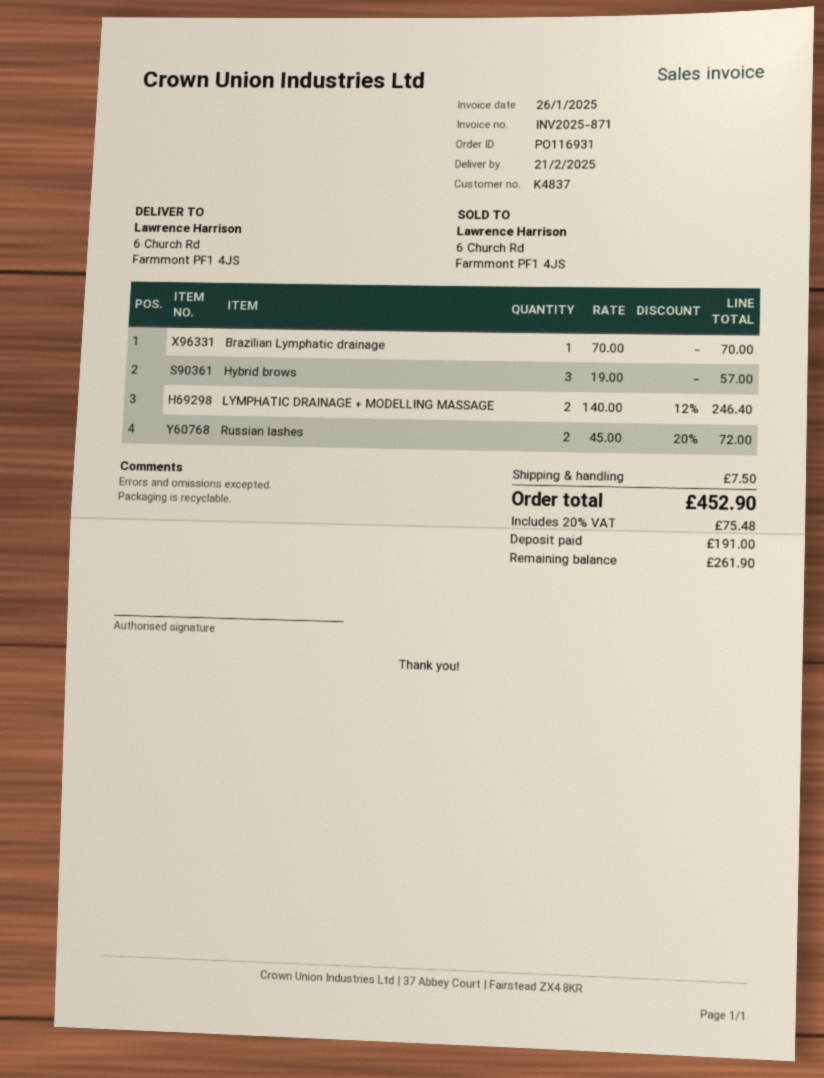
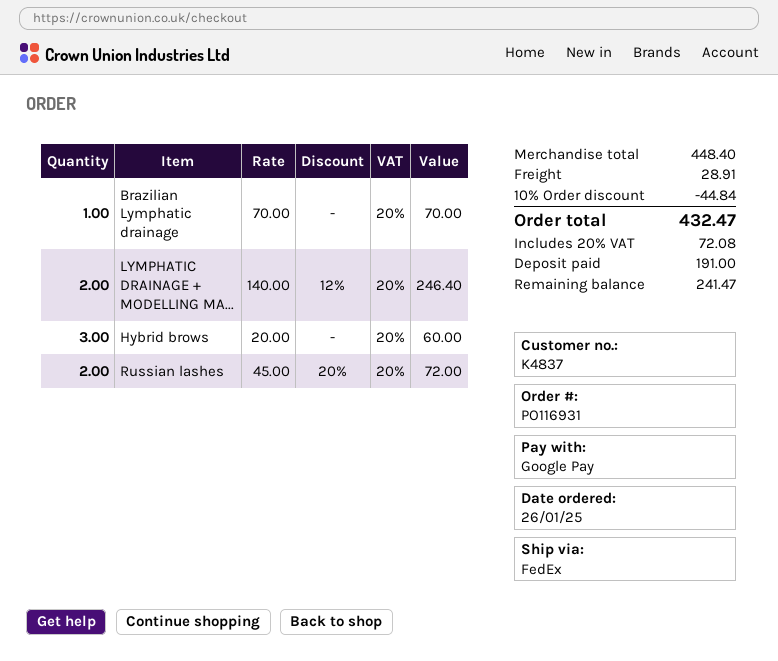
Hybrid brows: 3 x 19.00 = 57.00 -> 3 x 20.00 = 60.00
discount: none -> 10% = 44.84
shipping: 7.50 -> 28.91
tax: 20% = 75.48 -> 20% = 72.08
total: 452.90 -> 432.47
balance: 261.90 -> 241.47

